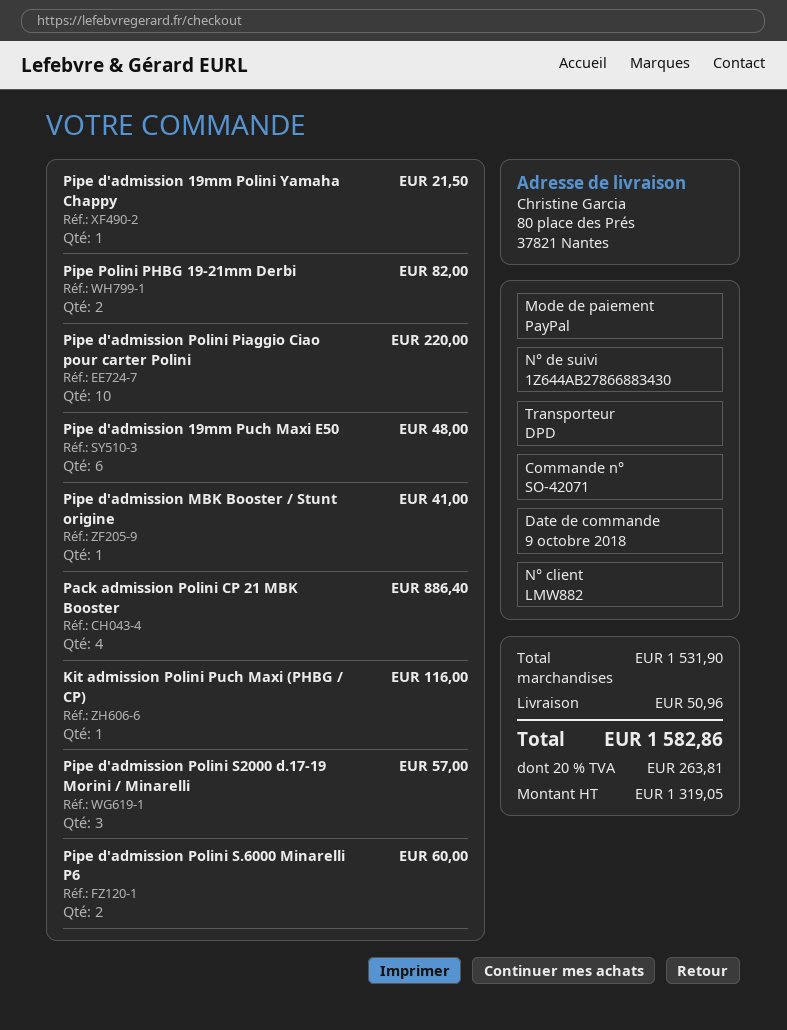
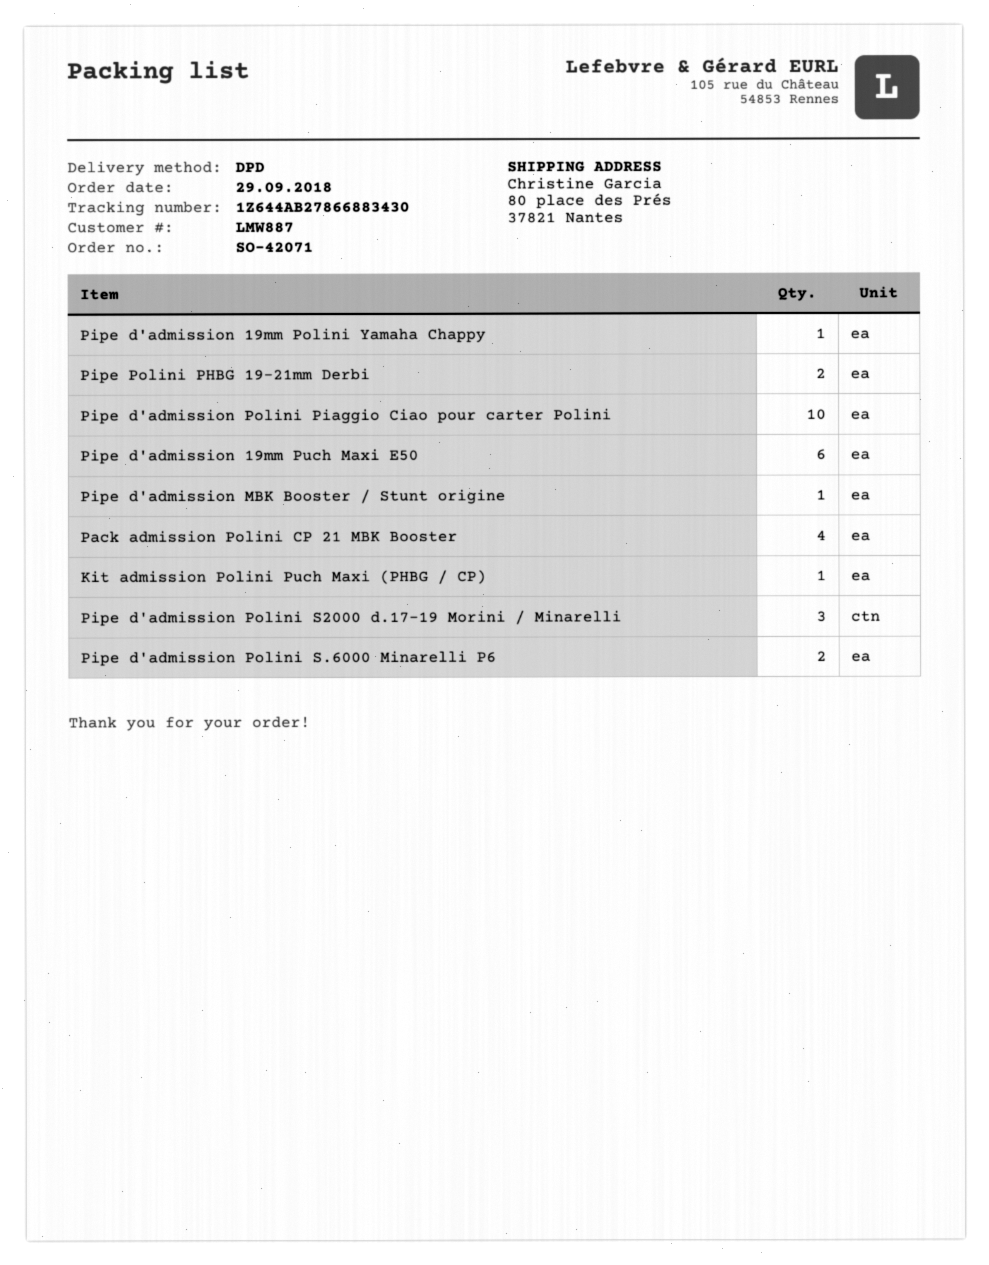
order date: 2018-10-09 -> 2018-09-29
customer number: LMW882 -> LMW887

